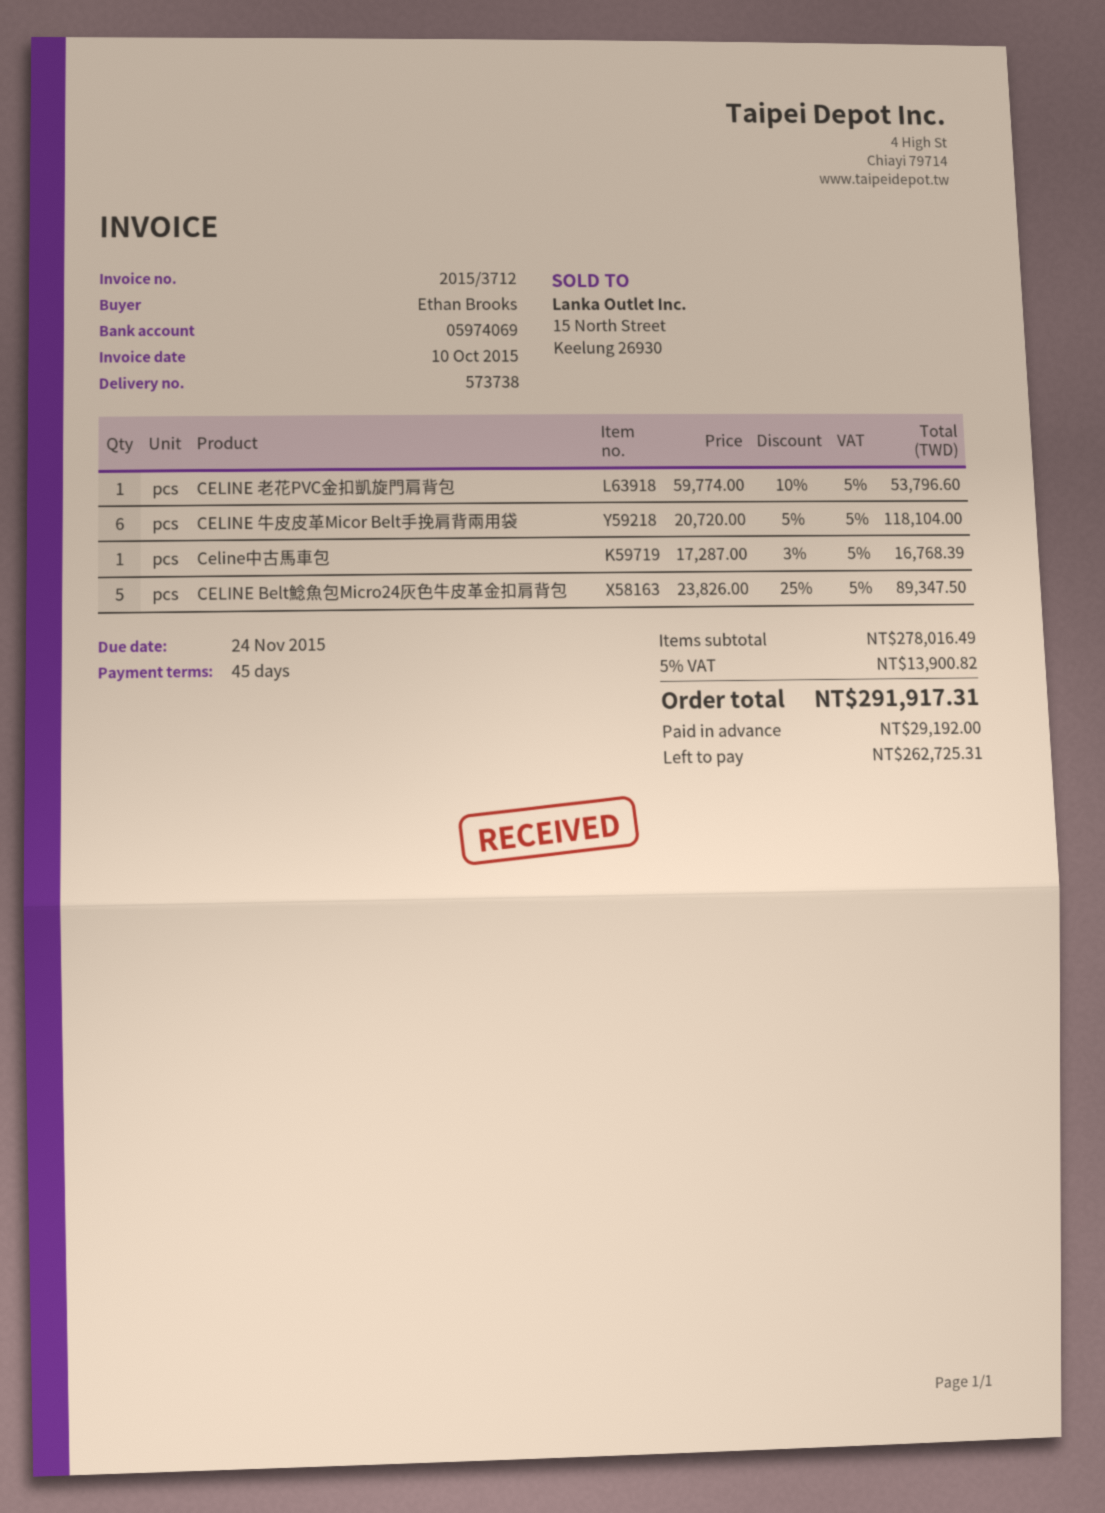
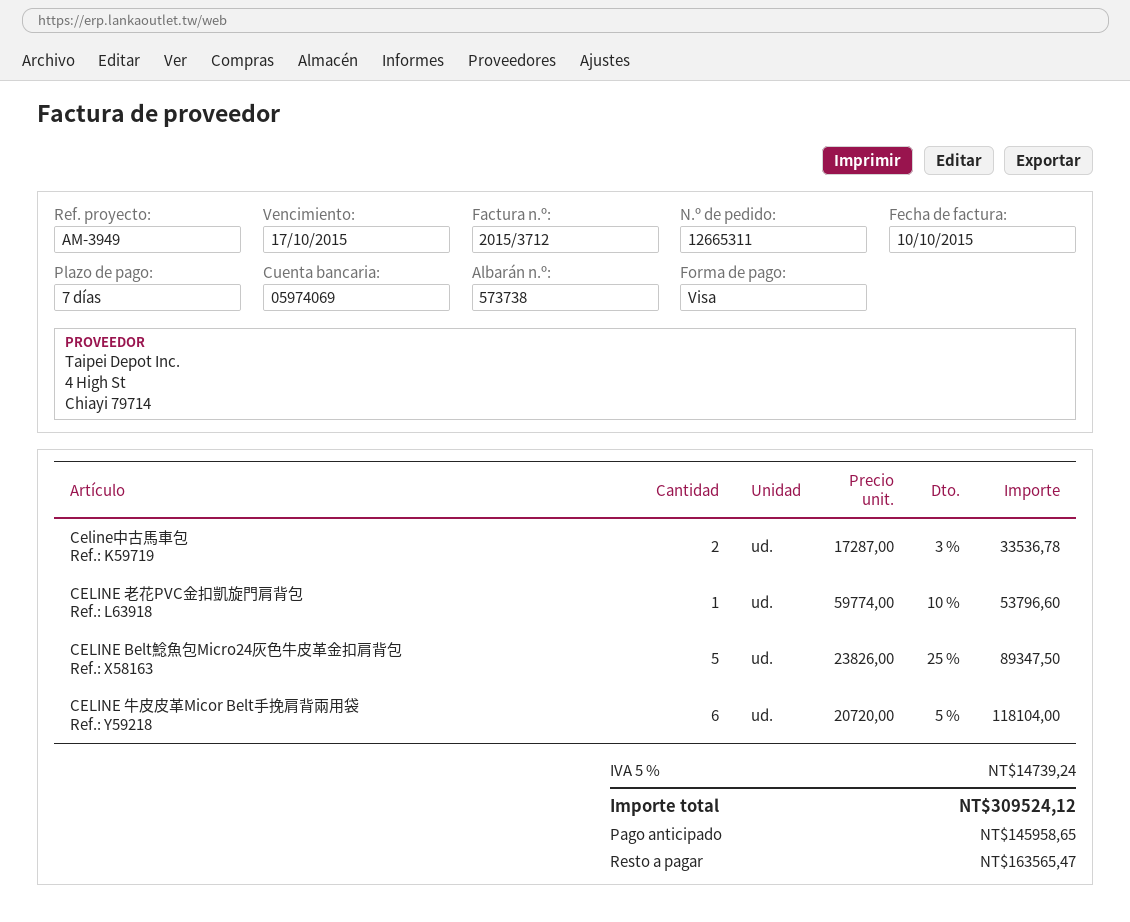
payment terms: 45 days -> 7 days
due date: 2015-11-24 -> 2015-10-17
Celine中古馬車包: 1 x 17287.00 - 3% = 16768.39 -> 2 x 17287.00 - 3% = 33536.78
tax: 5% = 13900.82 -> 5% = 14739.24
total: 291917.31 -> 309524.12
deposit: 29192.00 -> 145958.65
balance: 262725.31 -> 163565.47

